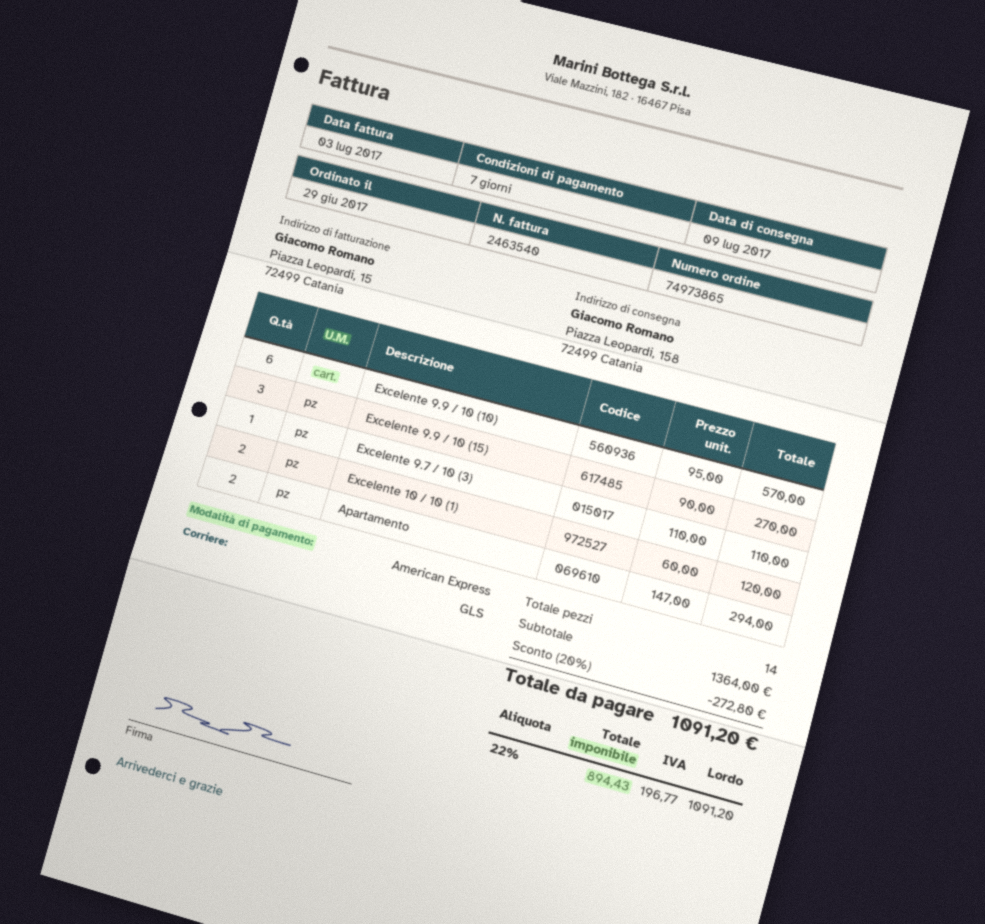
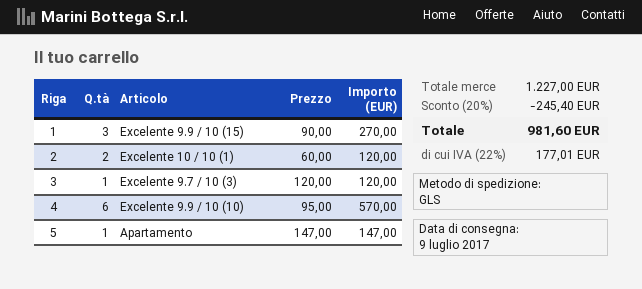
Excelente 9.7 / 10 (3): 1 x 110.00 = 110.00 -> 1 x 120.00 = 120.00
Apartamento: 2 x 147.00 = 294.00 -> 1 x 147.00 = 147.00
subtotal: 1364.00 -> 1227.00
discount: 20% = 272.80 -> 20% = 245.40
tax: 22% = 196.77 -> 22% = 177.01
total: 1091.20 -> 981.60

